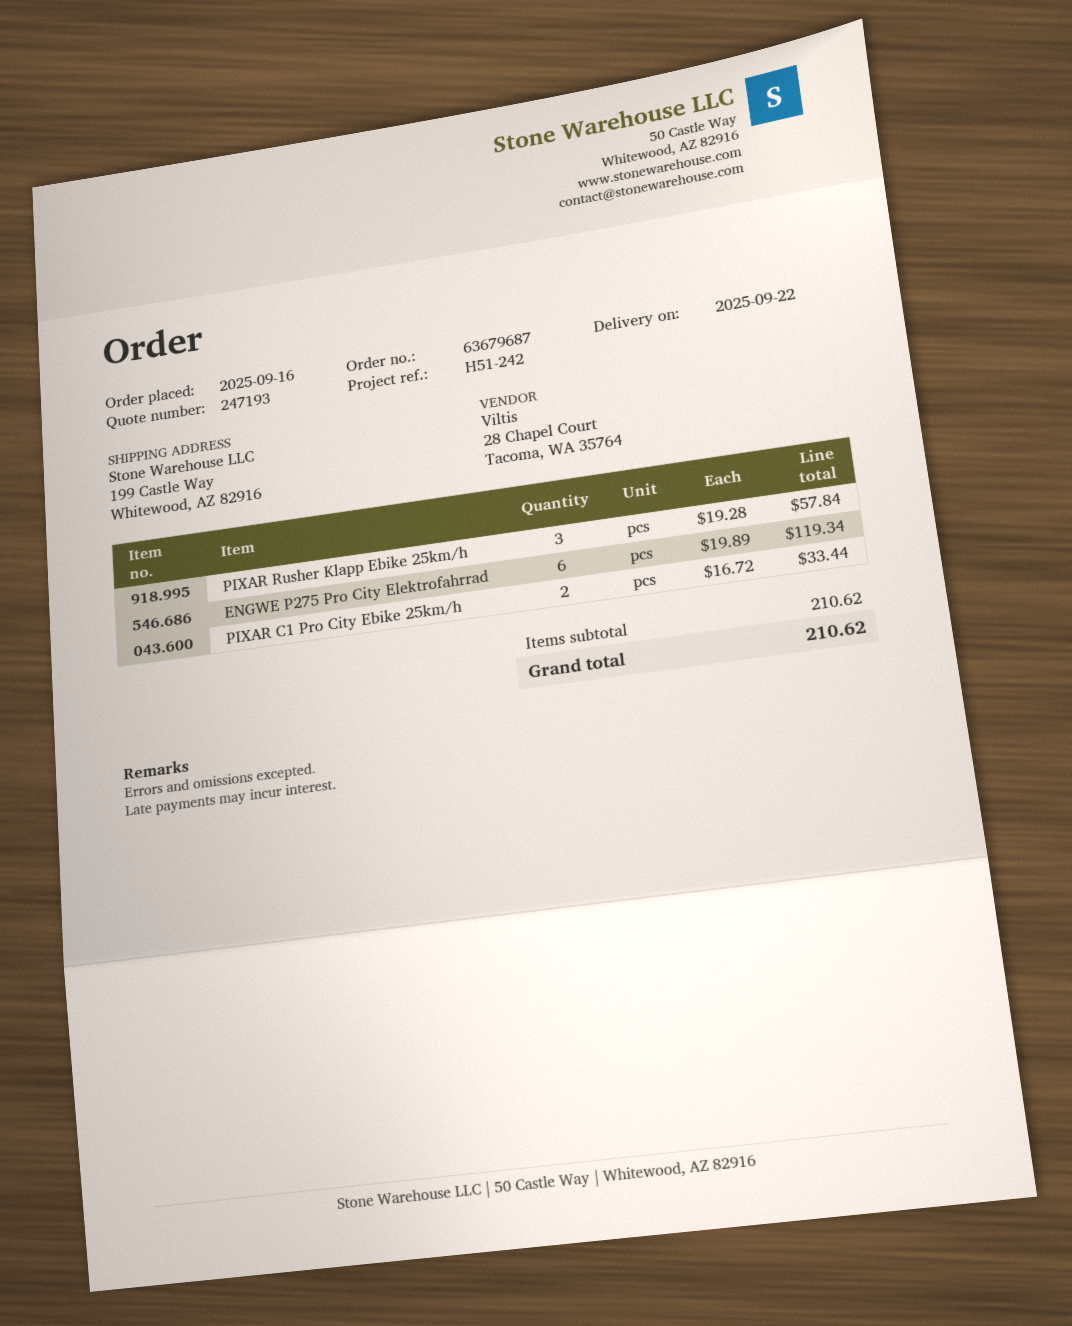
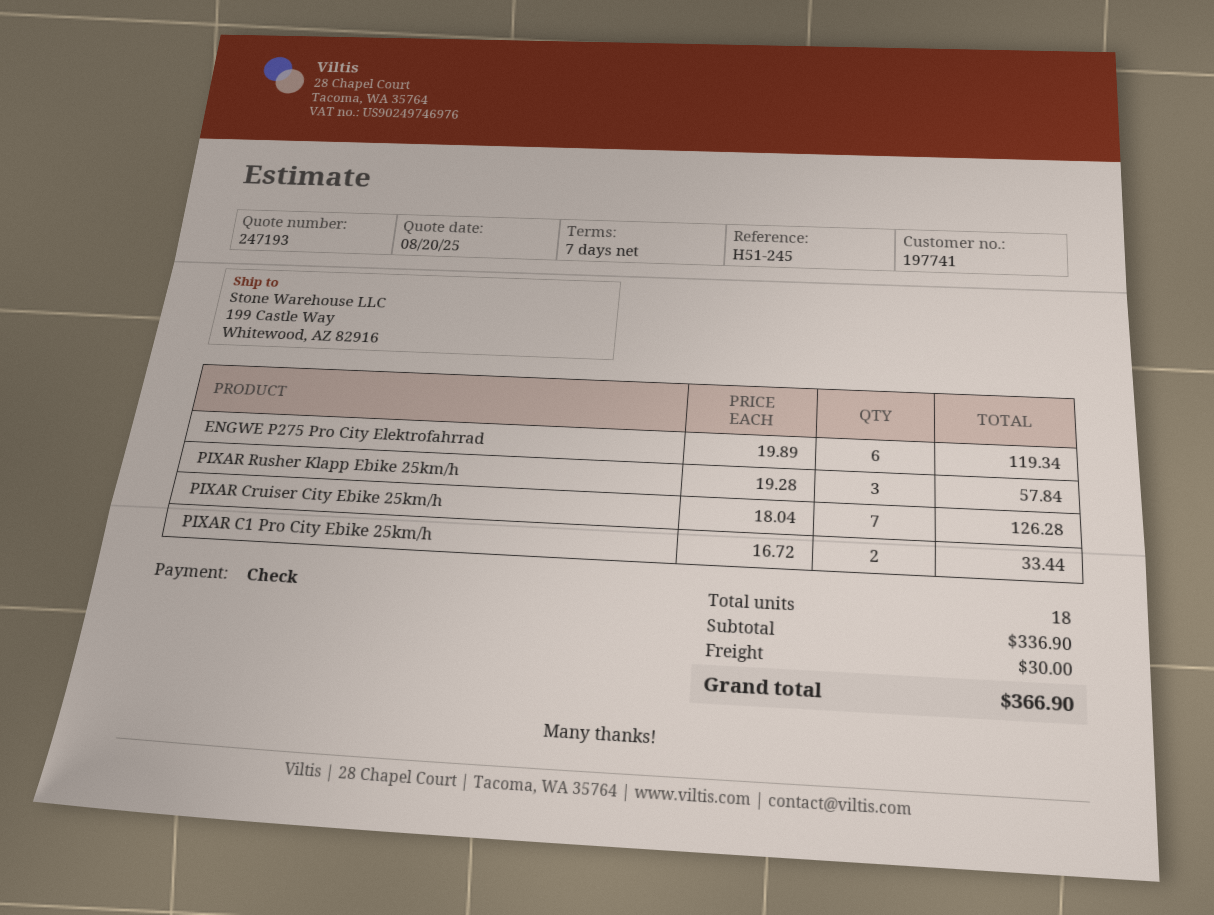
reference: H51-242 -> H51-245
PIXAR Cruiser City Ebike 25km/h: none -> 7 x 18.04 = 126.28
subtotal: 210.62 -> 336.90
shipping: none -> 30.00
total: 210.62 -> 366.90

